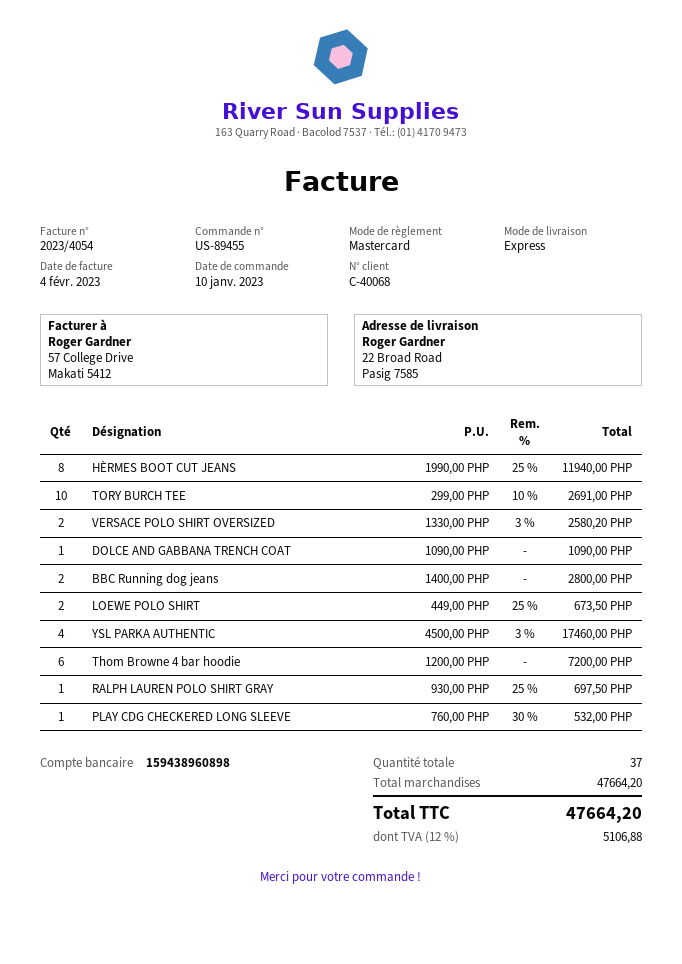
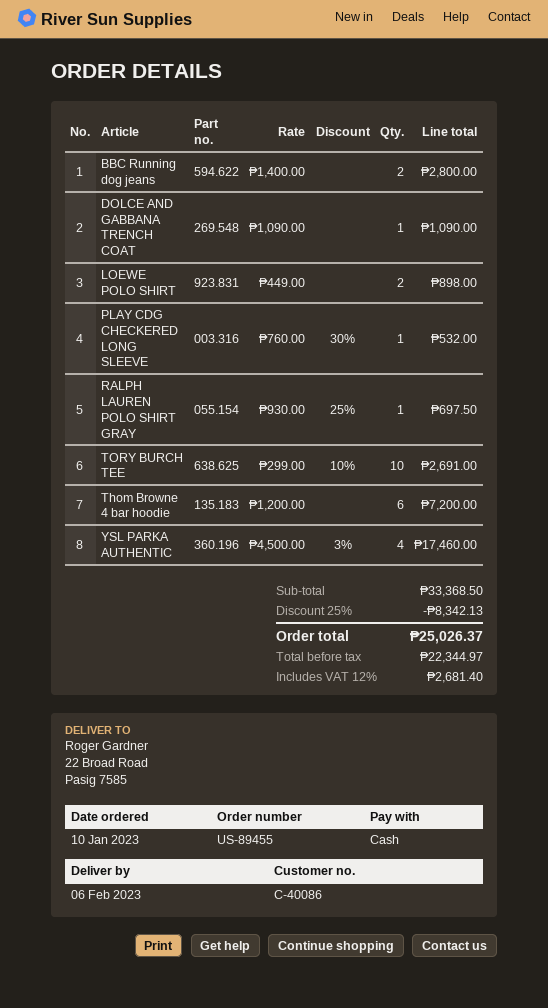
customer number: C-40068 -> C-40086
payment method: Mastercard -> cash
HÈRMES BOOT CUT JEANS: 8 x 1990.00 - 25% = 11940.00 -> none
VERSACE POLO SHIRT OVERSIZED: 2 x 1330.00 - 3% = 2580.20 -> none
LOEWE POLO SHIRT: 2 x 449.00 - 25% = 673.50 -> 2 x 449.00 = 898.00
subtotal: 47664.20 -> 33368.50
discount: none -> 25% = 8342.13
tax: 12% = 5106.88 -> 12% = 2681.40
total: 47664.20 -> 25026.37

